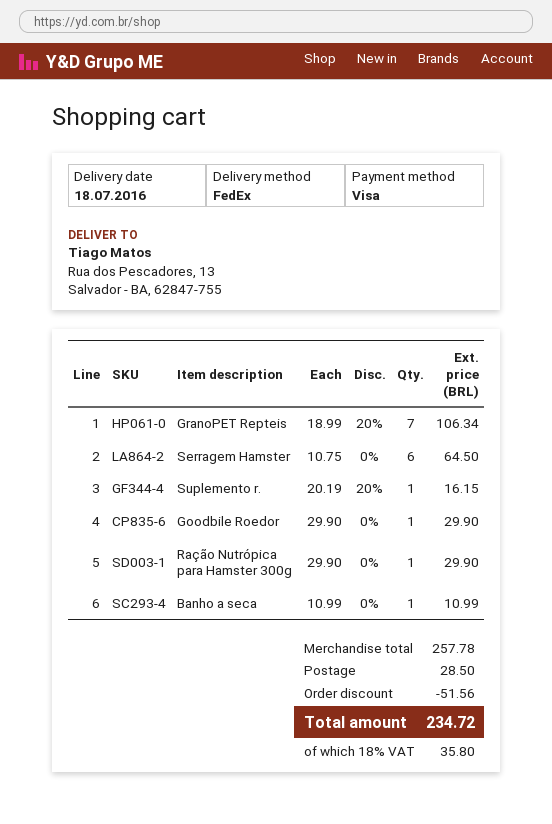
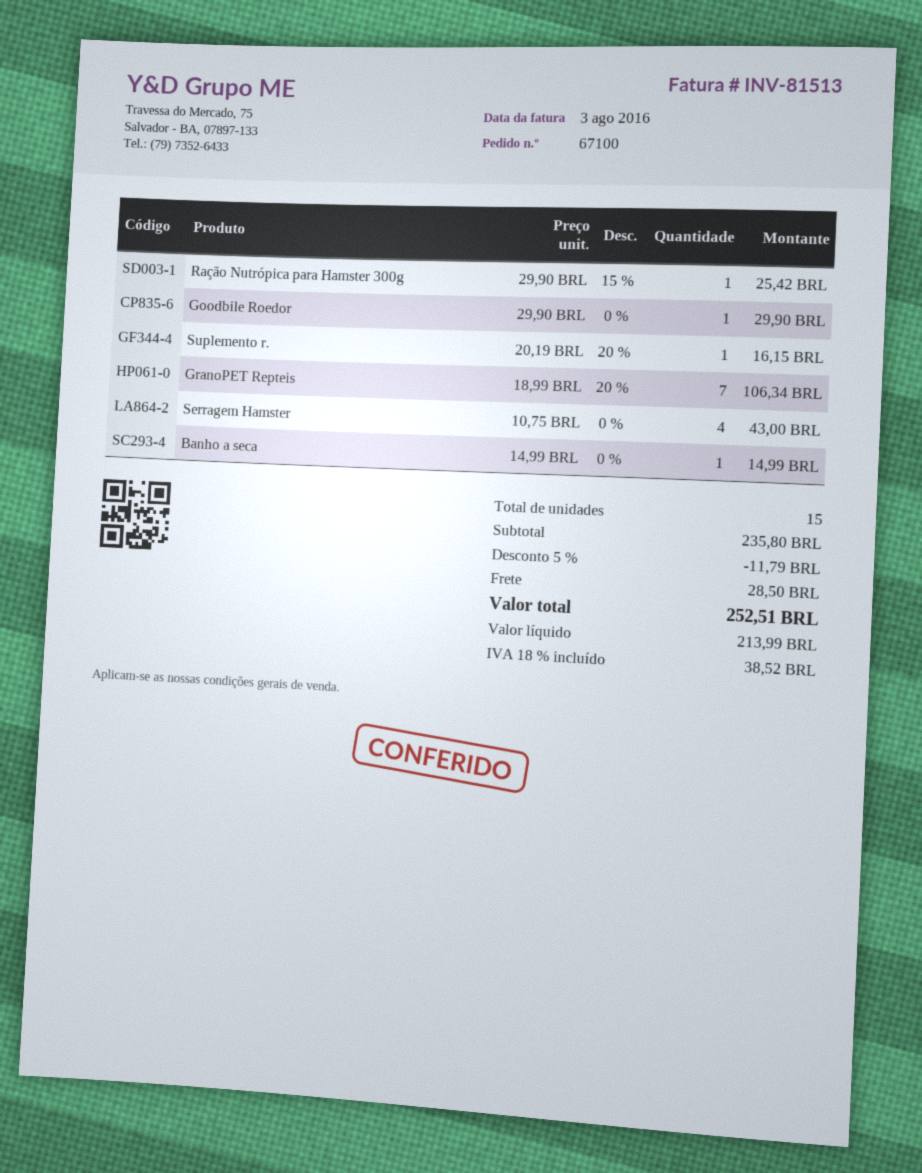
Serragem Hamster: 6 x 10.75 = 64.50 -> 4 x 10.75 = 43.00
Ração Nutrópica para Hamster 300g: 1 x 29.90 = 29.90 -> 1 x 29.90 - 15% = 25.42
Banho a seca: 1 x 10.99 = 10.99 -> 1 x 14.99 = 14.99
subtotal: 257.78 -> 235.80
discount: 51.56 -> 11.79
tax: 18% = 35.80 -> 18% = 38.52
total: 234.72 -> 252.51

